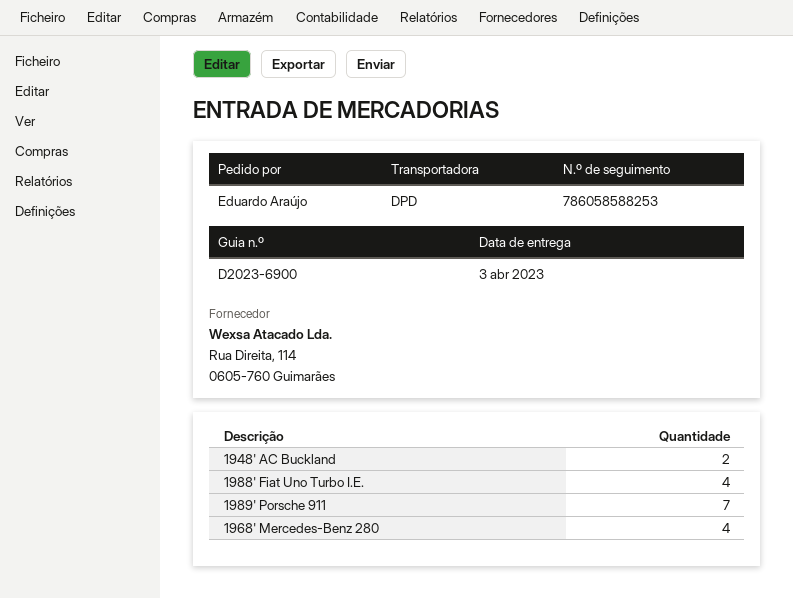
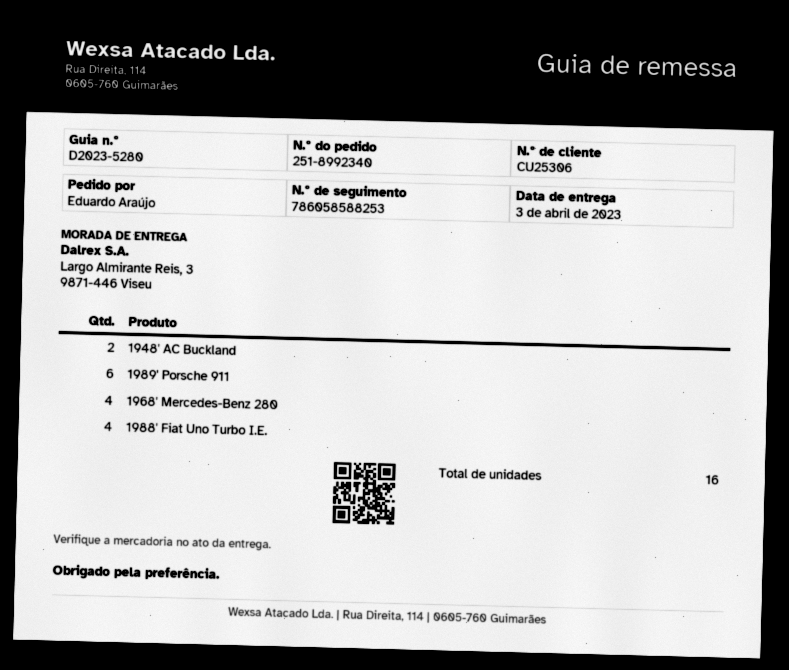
delivery note number: D2023-6900 -> D2023-5280
1989' Porsche 911: 7 -> 6

